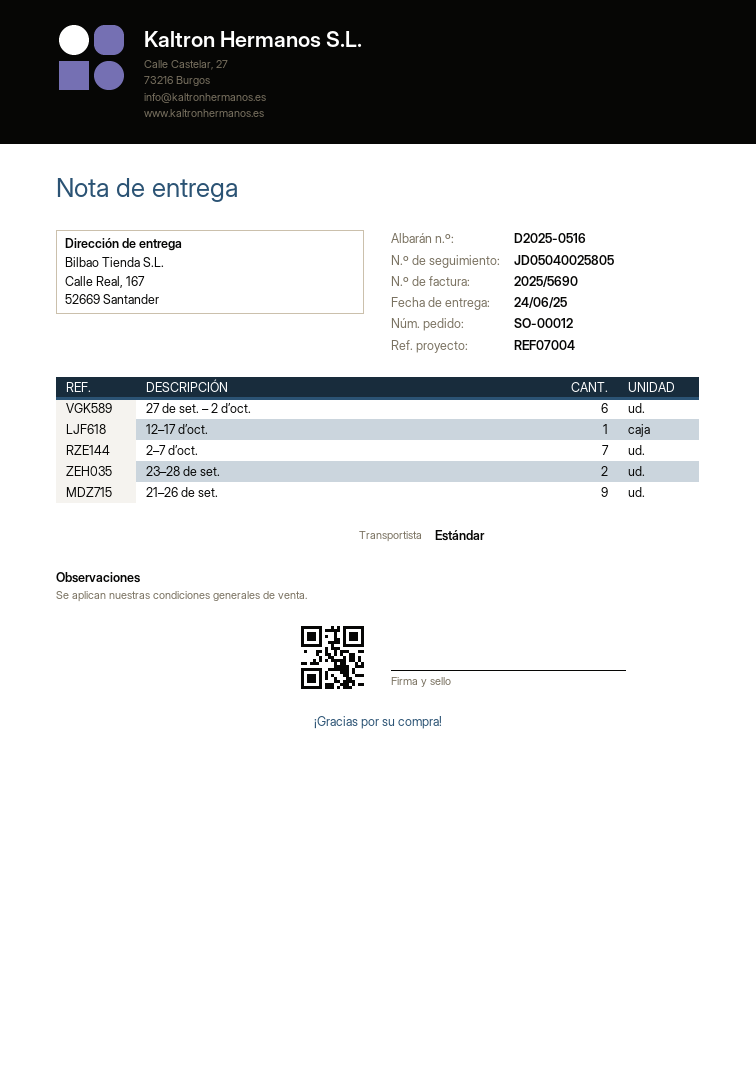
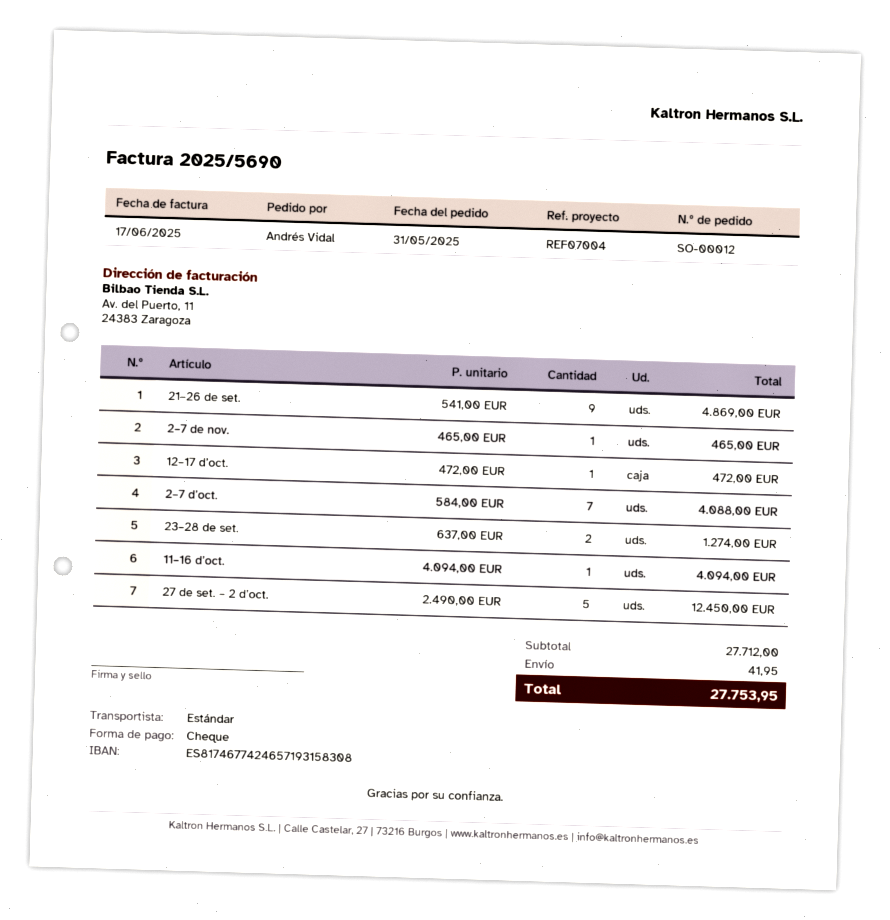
27 de set. – 2 d’oct.: 6 -> 5
2–7 de nov.: none -> 1
11–16 d’oct.: none -> 1

